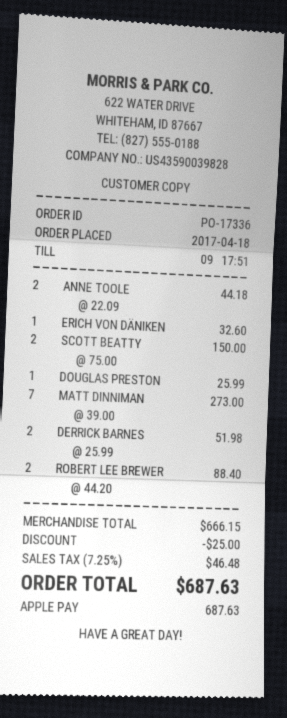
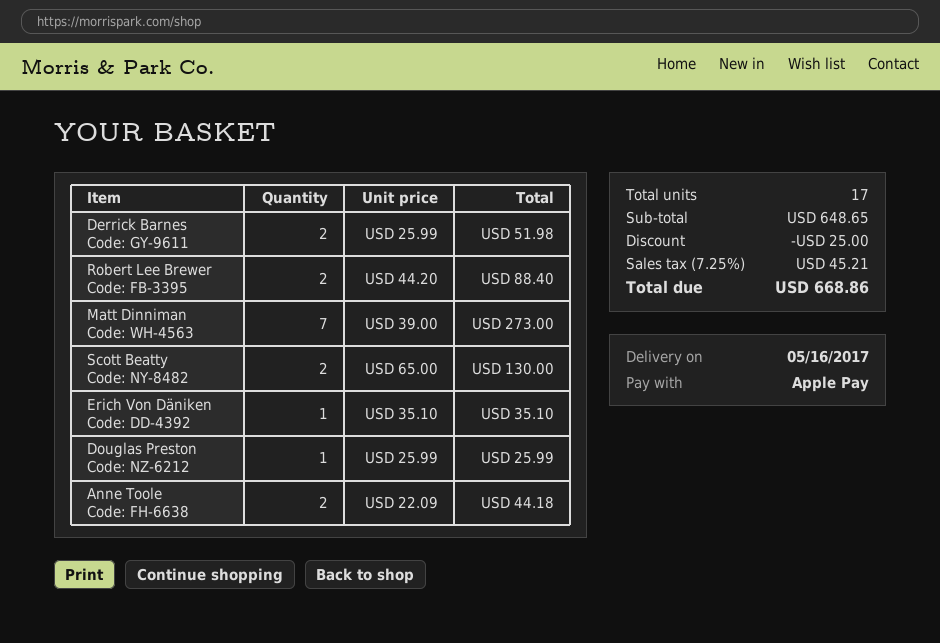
ERICH VON DÄNIKEN: 1 x 32.60 = 32.60 -> 1 x 35.10 = 35.10
SCOTT BEATTY: 2 x 75.00 = 150.00 -> 2 x 65.00 = 130.00
subtotal: 666.15 -> 648.65
tax: 7.25% = 46.48 -> 7.25% = 45.21
total: 687.63 -> 668.86

